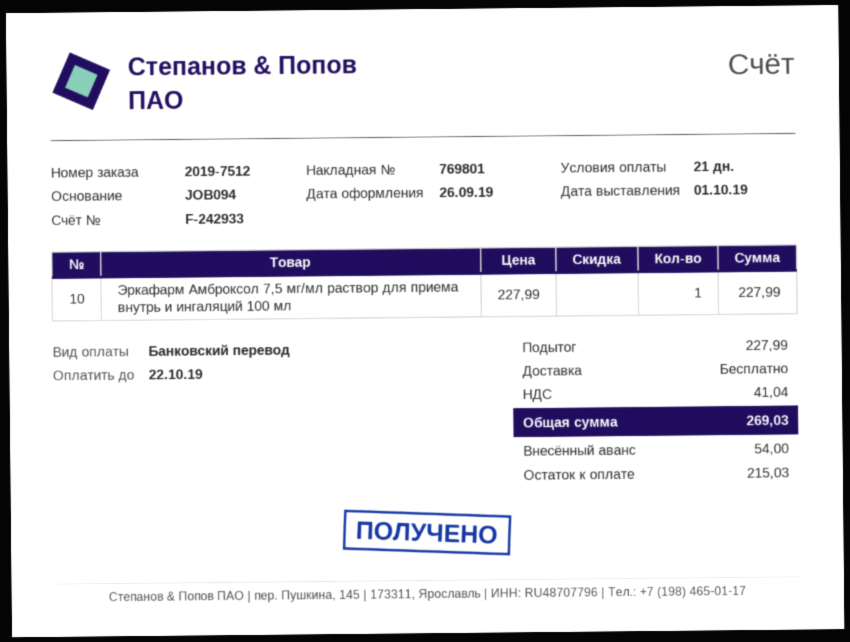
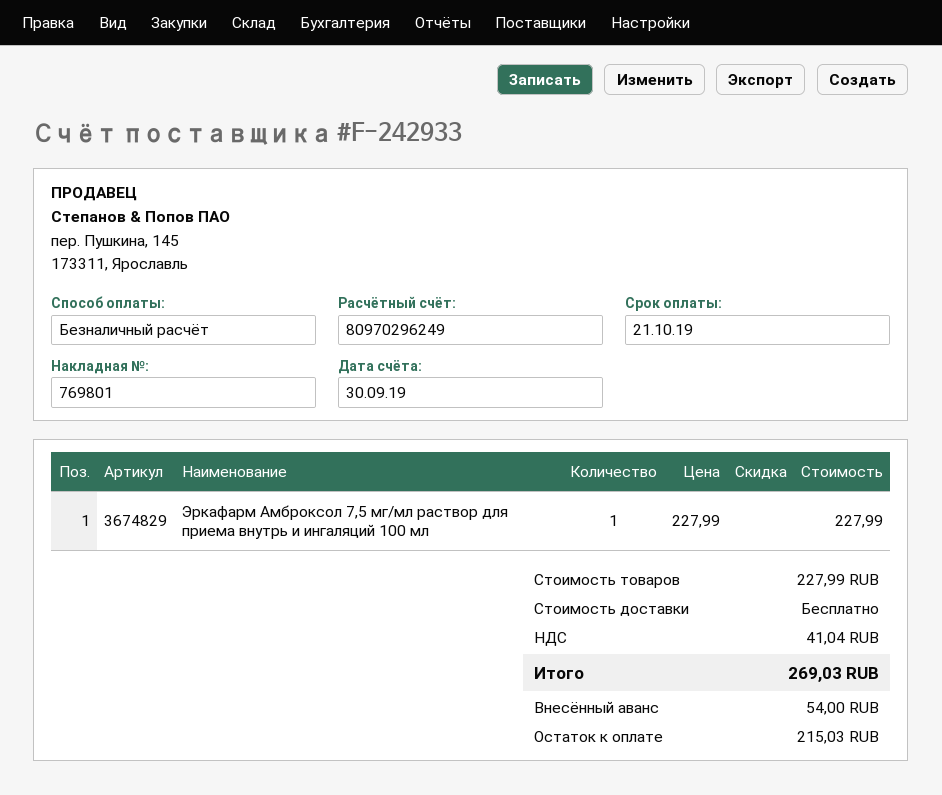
invoice date: 2019-10-01 -> 2019-09-30
due date: 2019-10-22 -> 2019-10-21

